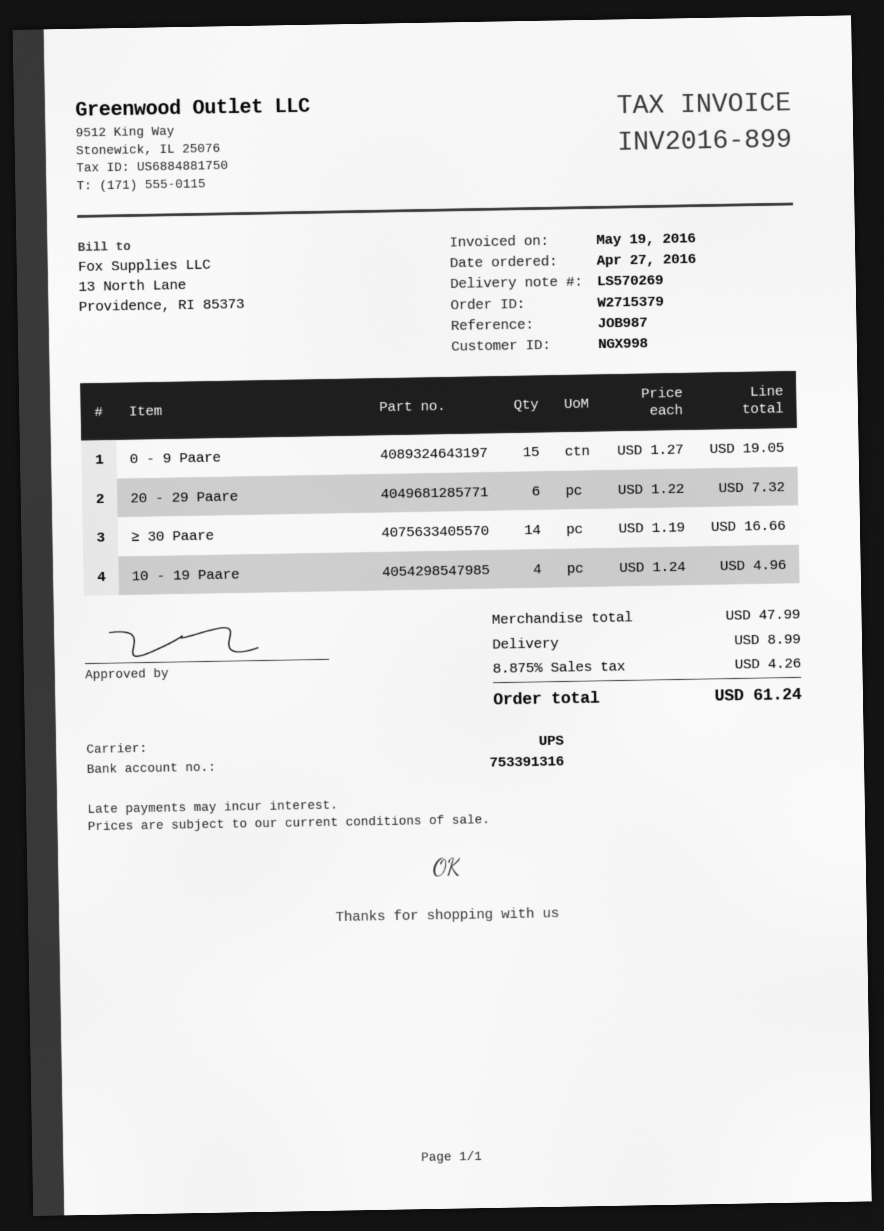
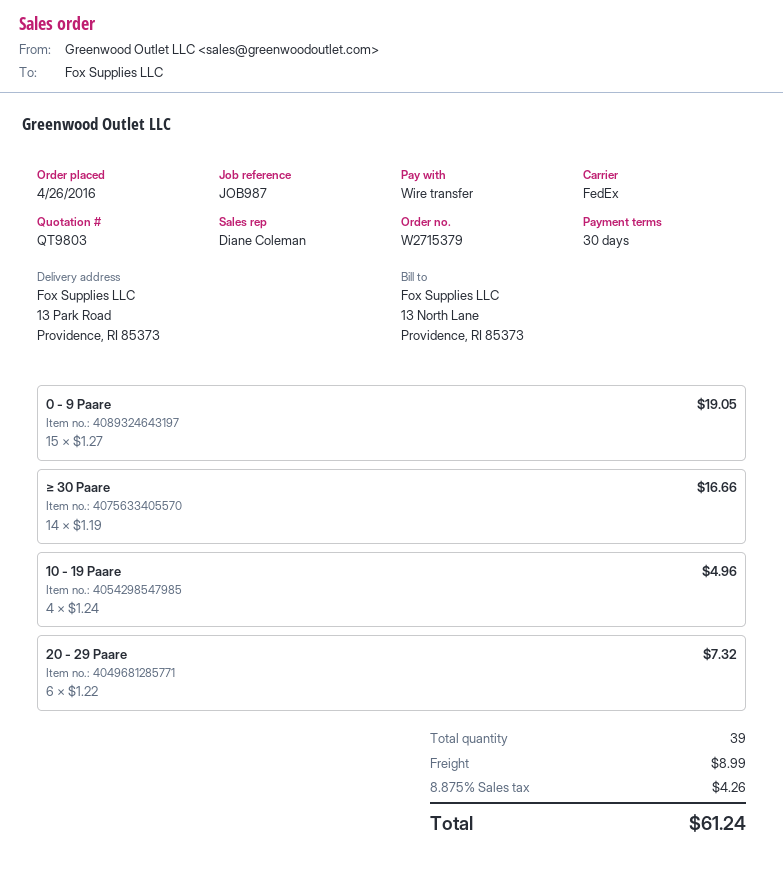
order date: 2016-04-27 -> 2016-04-26
shipping method: UPS -> FedEx

